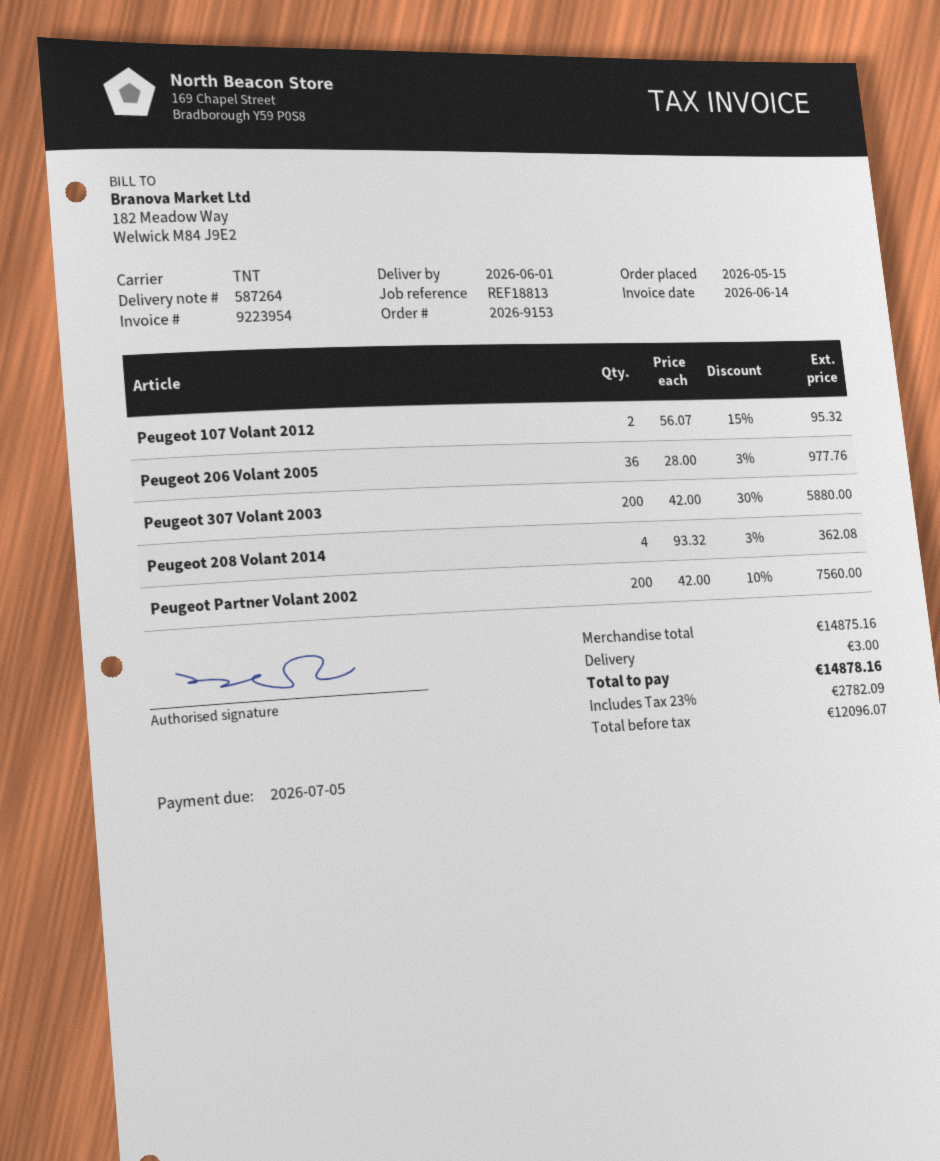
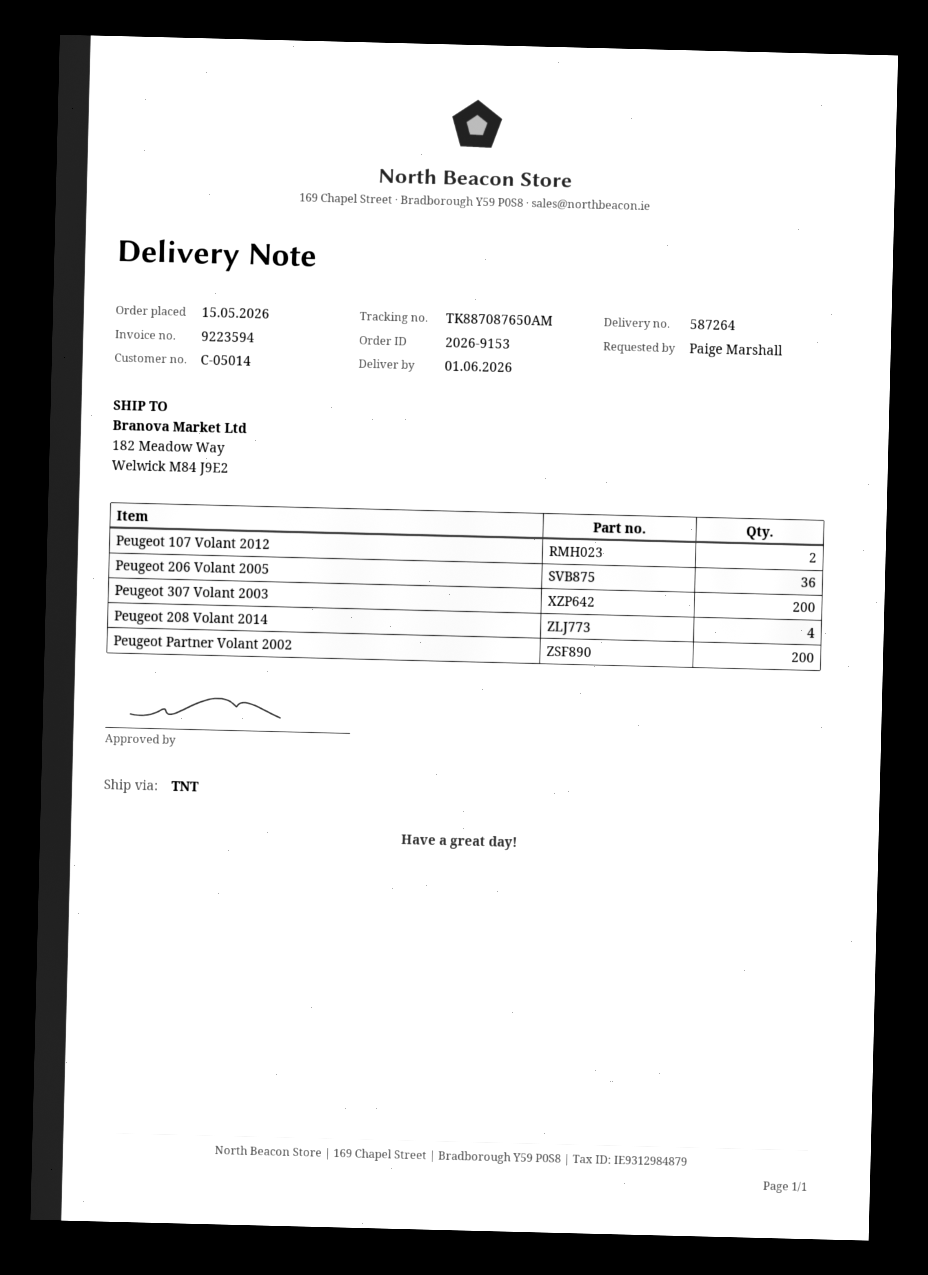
invoice number: 9223954 -> 9223594

